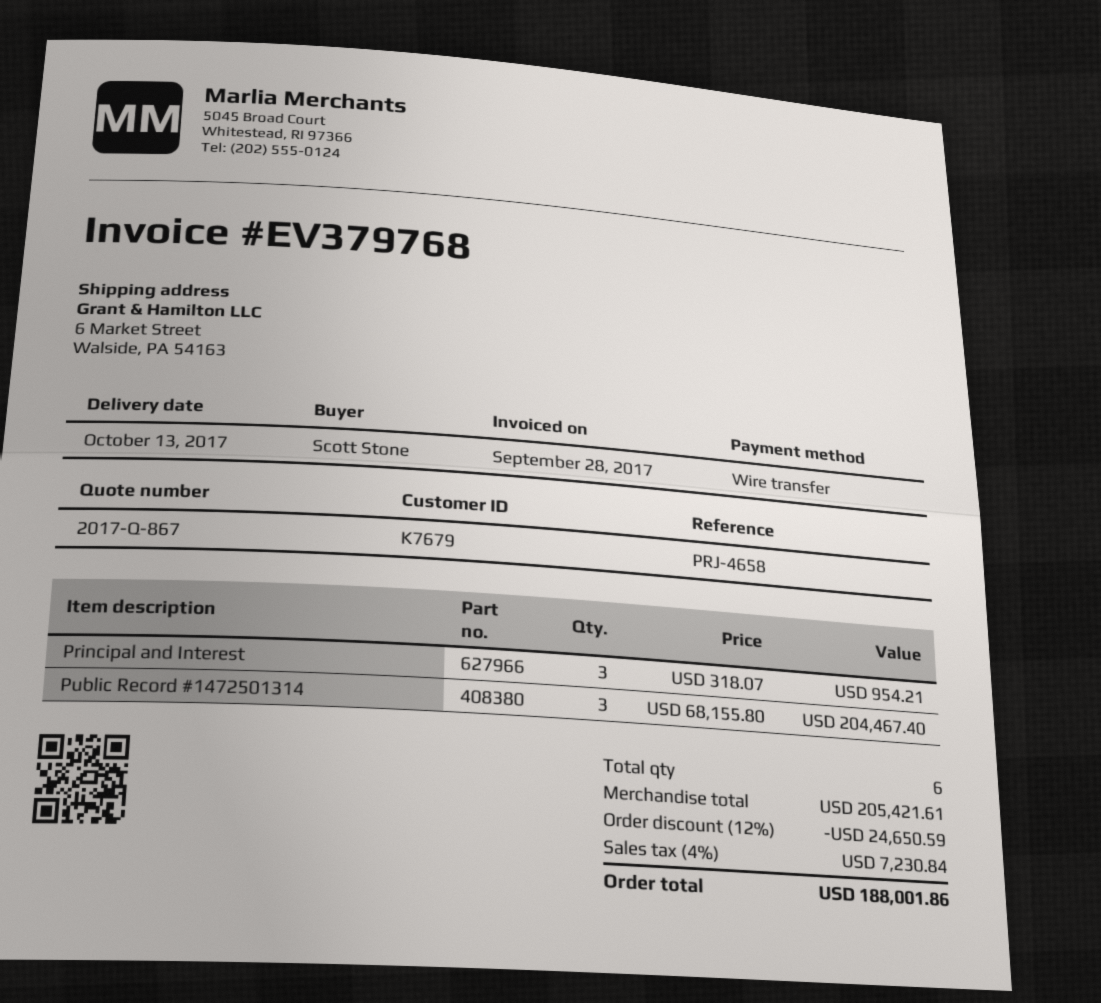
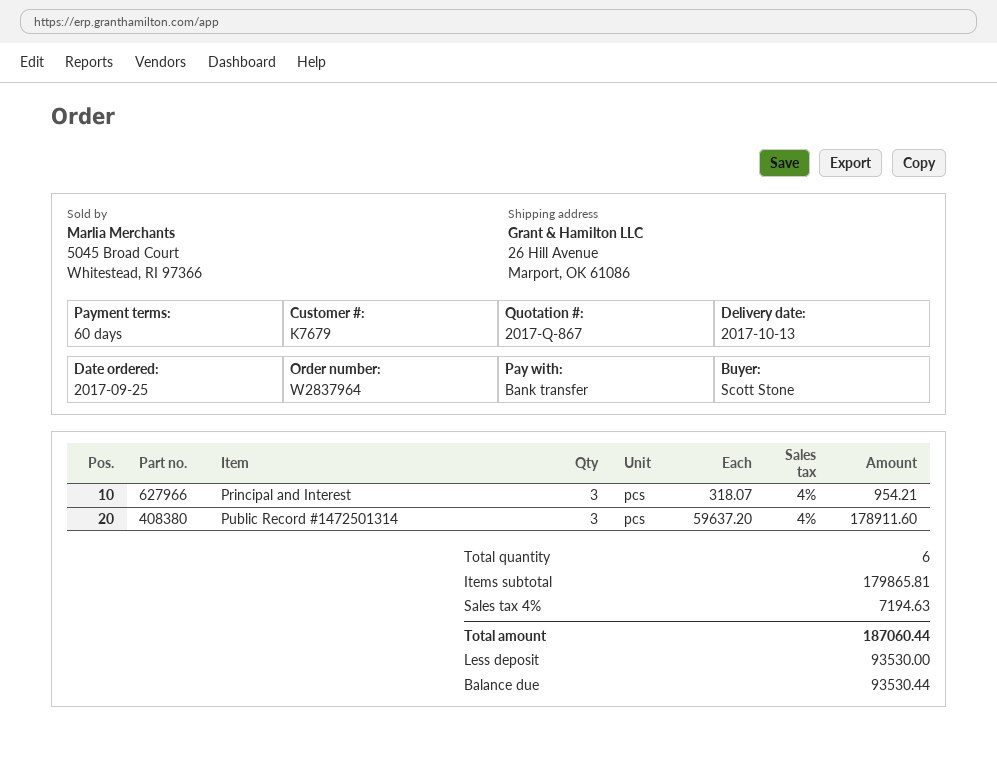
ship to: 6 Market Street, Walside, PA 54163 -> 26 Hill Avenue, Marport, OK 61086
Public Record #1472501314: 3 x 68155.80 = 204467.40 -> 3 x 59637.20 = 178911.60
subtotal: 205421.61 -> 179865.81
discount: 12% = 24650.59 -> none
tax: 4% = 7230.84 -> 4% = 7194.63
total: 188001.86 -> 187060.44

